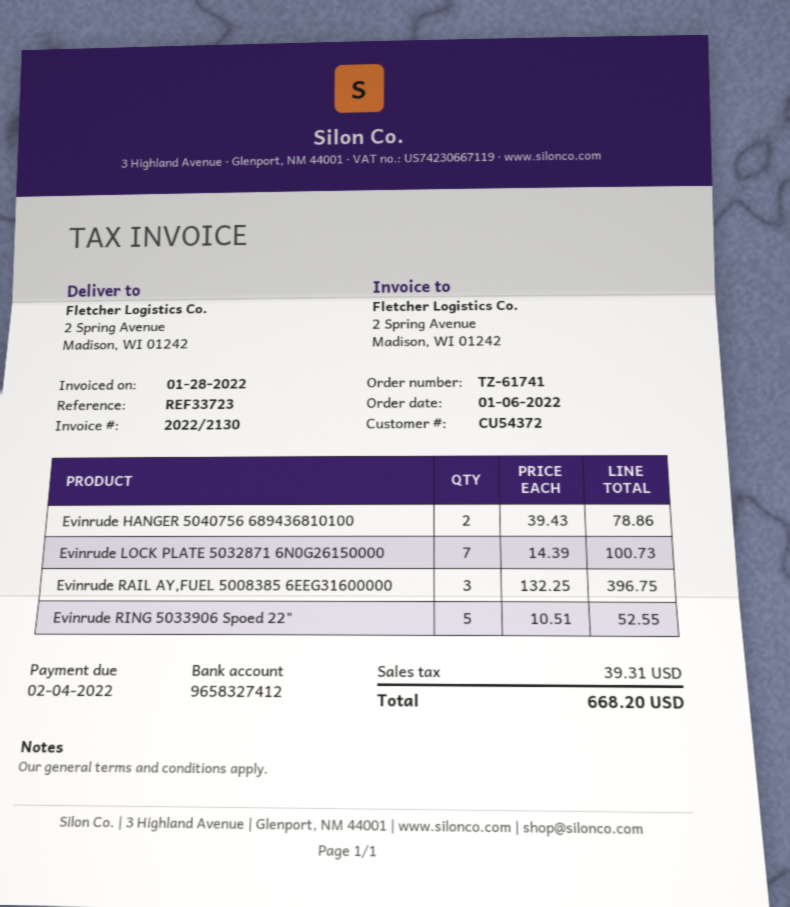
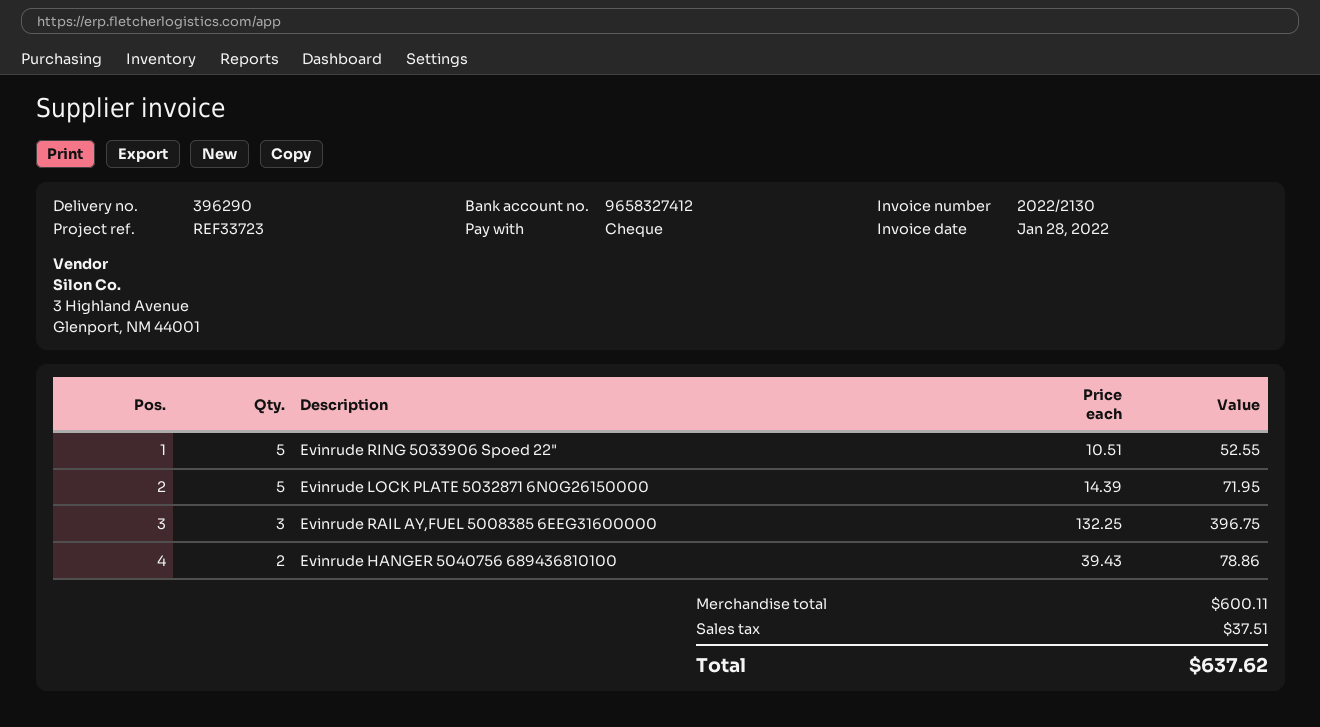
Evinrude LOCK PLATE 5032871 6N0G26150000: 7 x 14.39 = 100.73 -> 5 x 14.39 = 71.95
tax: 39.31 -> 37.51
total: 668.20 -> 637.62

